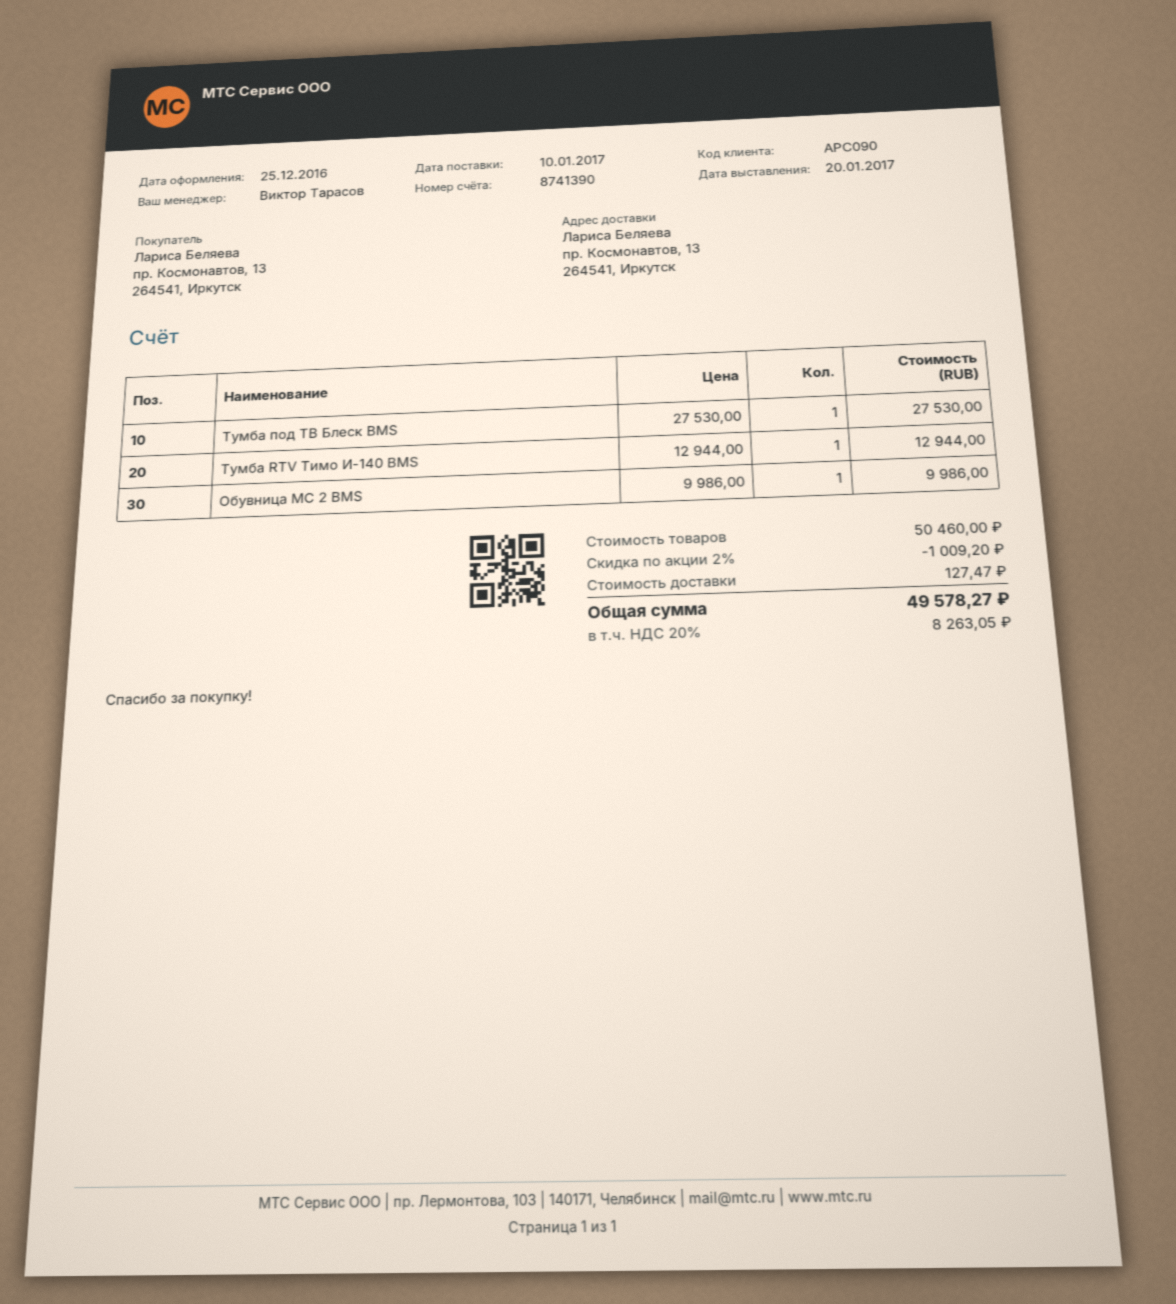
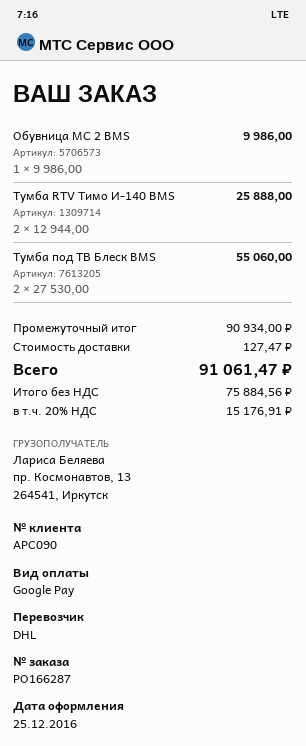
Тумба под ТВ Блеск BMS: 1 x 27530.00 = 27530.00 -> 2 x 27530.00 = 55060.00
Тумба RTV Тимо И-140 BMS: 1 x 12944.00 = 12944.00 -> 2 x 12944.00 = 25888.00
subtotal: 50460.00 -> 90934.00
discount: 2% = 1009.20 -> none
tax: 20% = 8263.05 -> 20% = 15176.91
total: 49578.27 -> 91061.47

